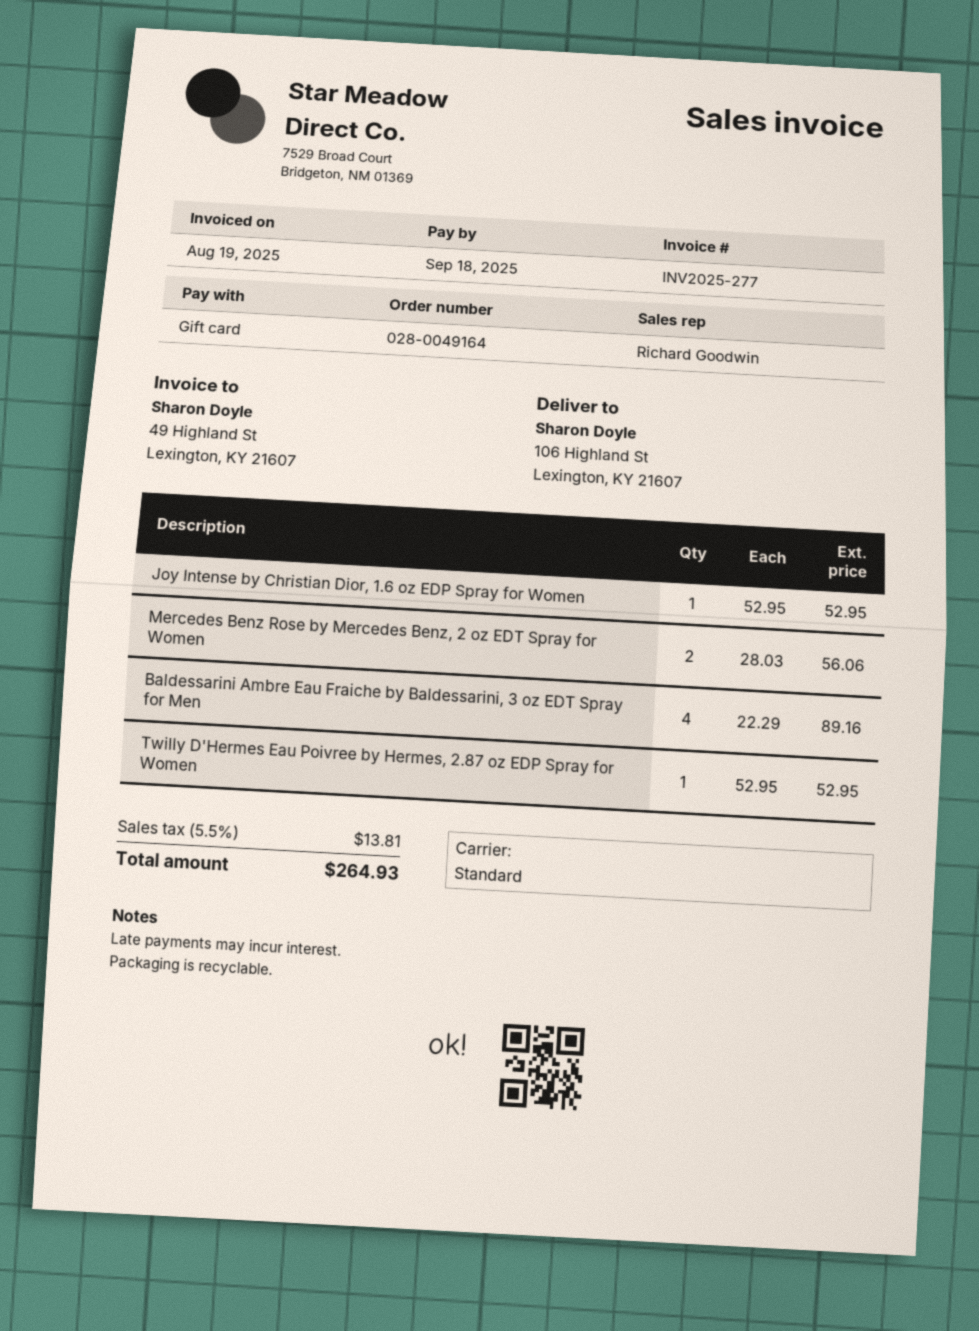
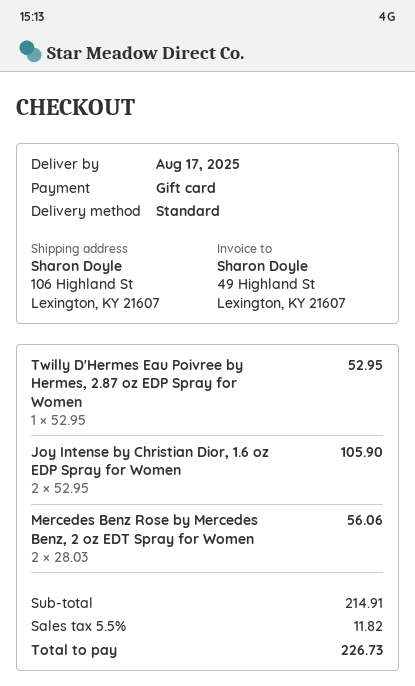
Joy Intense by Christian Dior, 1.6 oz EDP Spray for Women: 1 x 52.95 = 52.95 -> 2 x 52.95 = 105.90
Baldessarini Ambre Eau Fraiche by Baldessarini, 3 oz EDT Spray for Men: 4 x 22.29 = 89.16 -> none
tax: 5.5% = 13.81 -> 5.5% = 11.82
total: 264.93 -> 226.73

